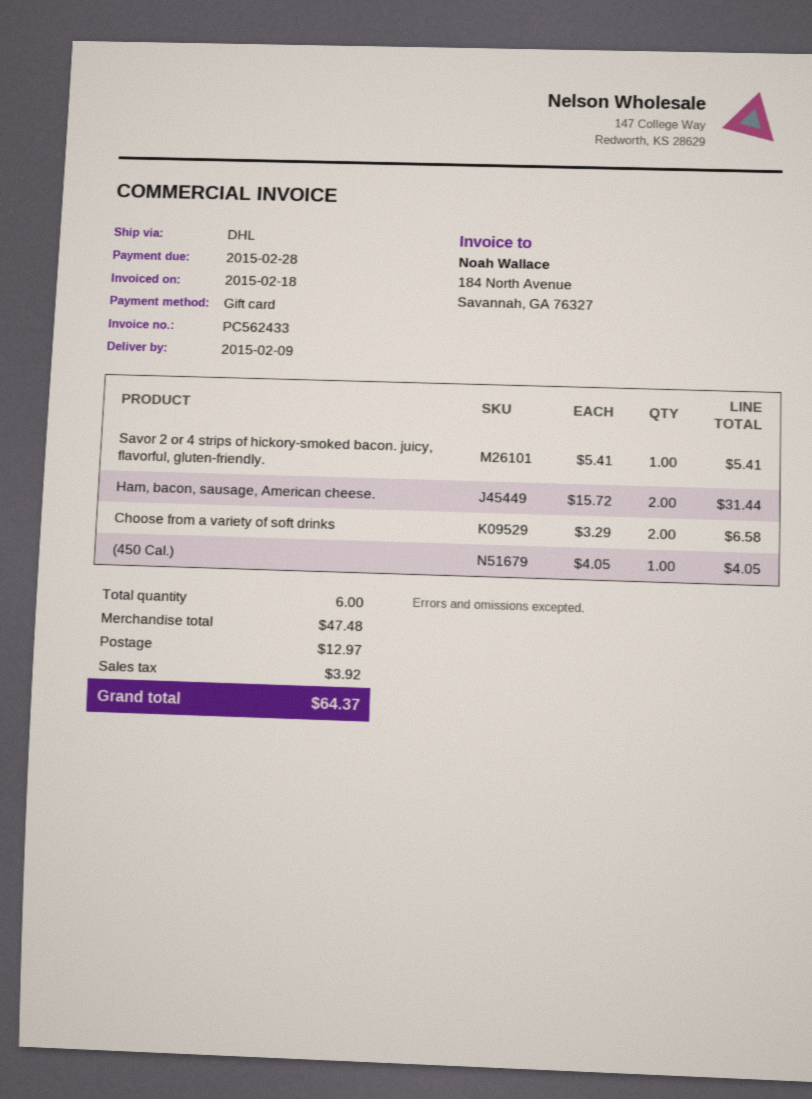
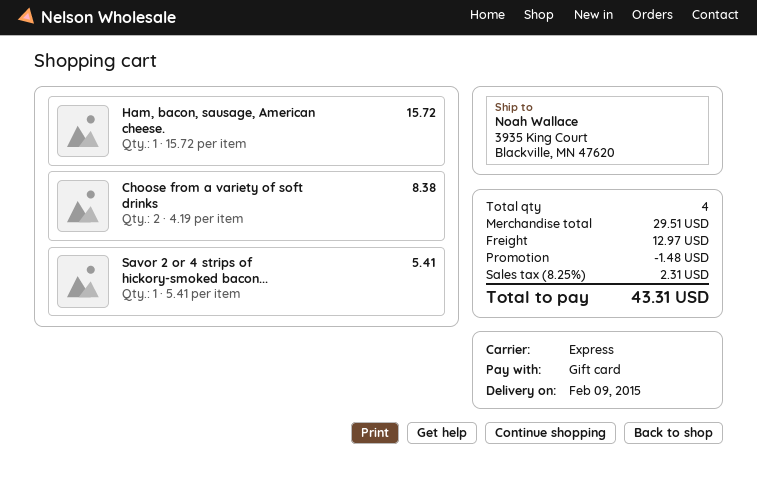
shipping method: DHL -> express
Ham, bacon, sausage, American cheese.: 2 x 15.72 = 31.44 -> 1 x 15.72 = 15.72
Choose from a variety of soft drinks: 2 x 3.29 = 6.58 -> 2 x 4.19 = 8.38
(450 Cal.): 1 x 4.05 = 4.05 -> none
total quantity: 6 -> 4
subtotal: 47.48 -> 29.51
discount: none -> 1.48
tax: 3.92 -> 2.31
total: 64.37 -> 43.31

